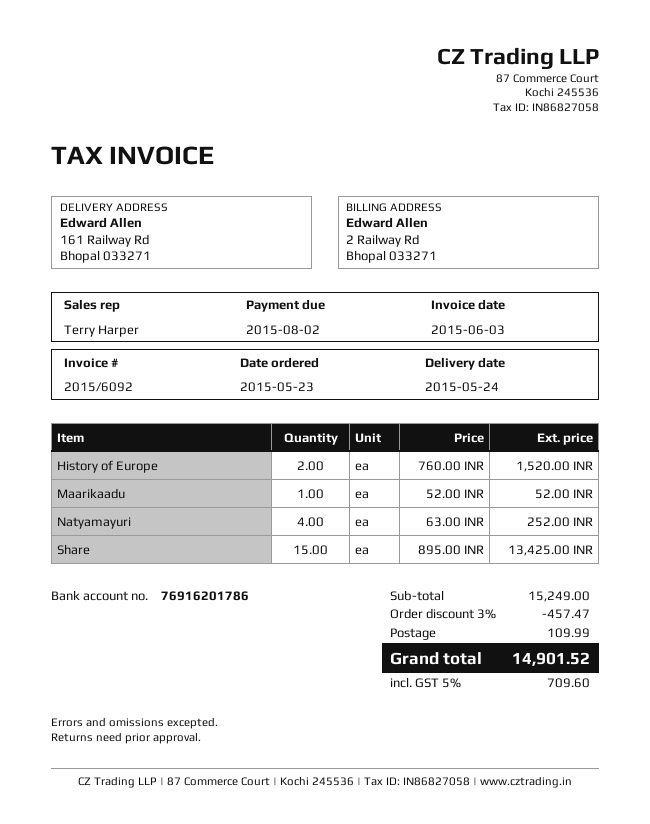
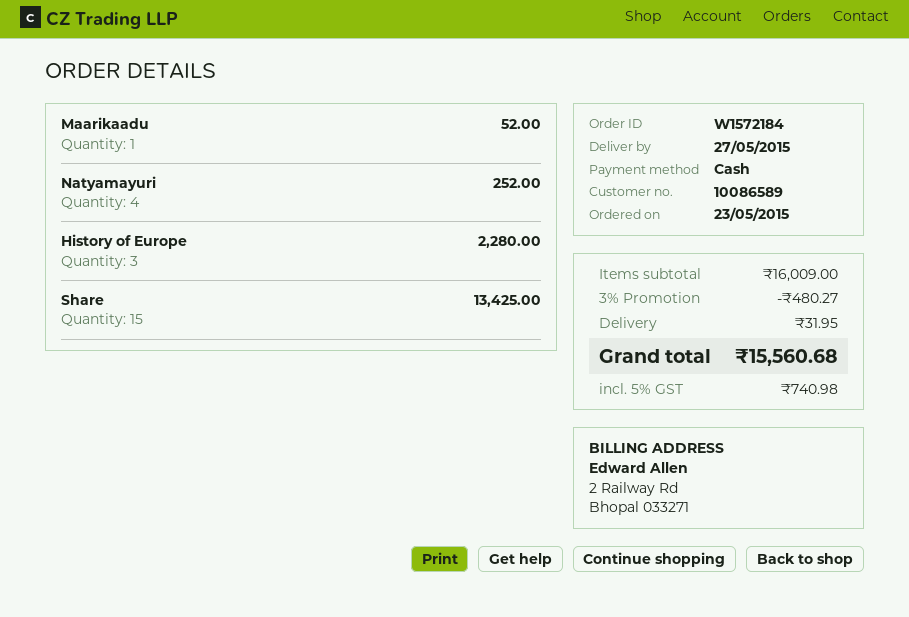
delivery date: 2015-05-24 -> 2015-05-27
History of Europe: 2 for 1520.00 -> 3 for 2280.00
subtotal: 15249.00 -> 16009.00
discount: 3% = 457.47 -> 3% = 480.27
shipping: 109.99 -> 31.95
tax: 5% = 709.60 -> 5% = 740.98
total: 14901.52 -> 15560.68

